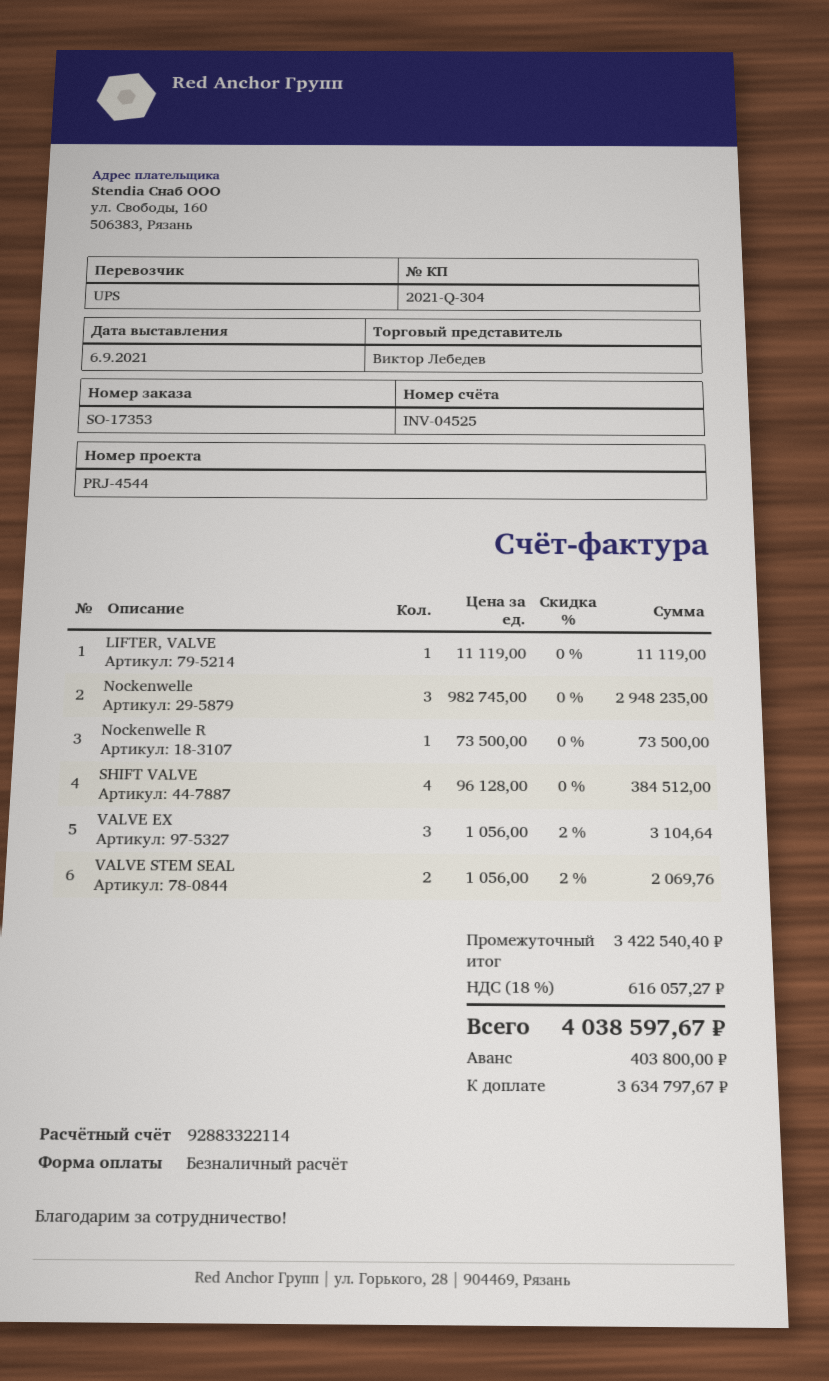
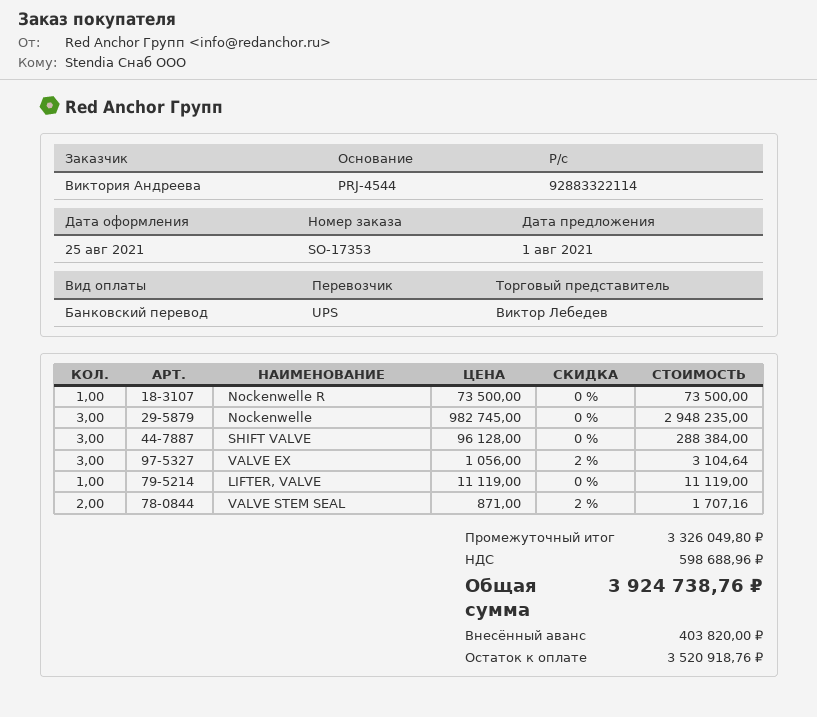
SHIFT VALVE: 4 x 96128.00 = 384512.00 -> 3 x 96128.00 = 288384.00
VALVE STEM SEAL: 2 x 1056.00 - 2% = 2069.76 -> 2 x 871.00 - 2% = 1707.16
subtotal: 3422540.40 -> 3326049.80
tax: 616057.27 -> 598688.96
total: 4038597.67 -> 3924738.76
deposit: 403800.00 -> 403820.00
balance: 3634797.67 -> 3520918.76

